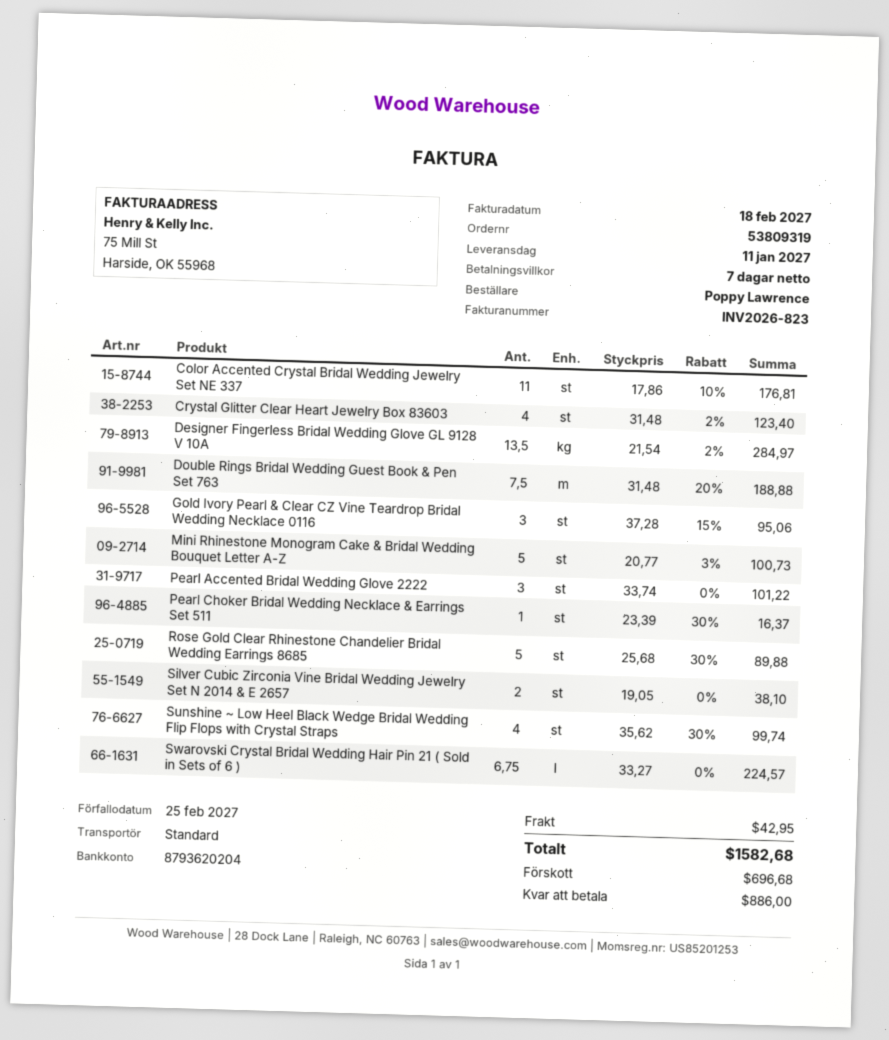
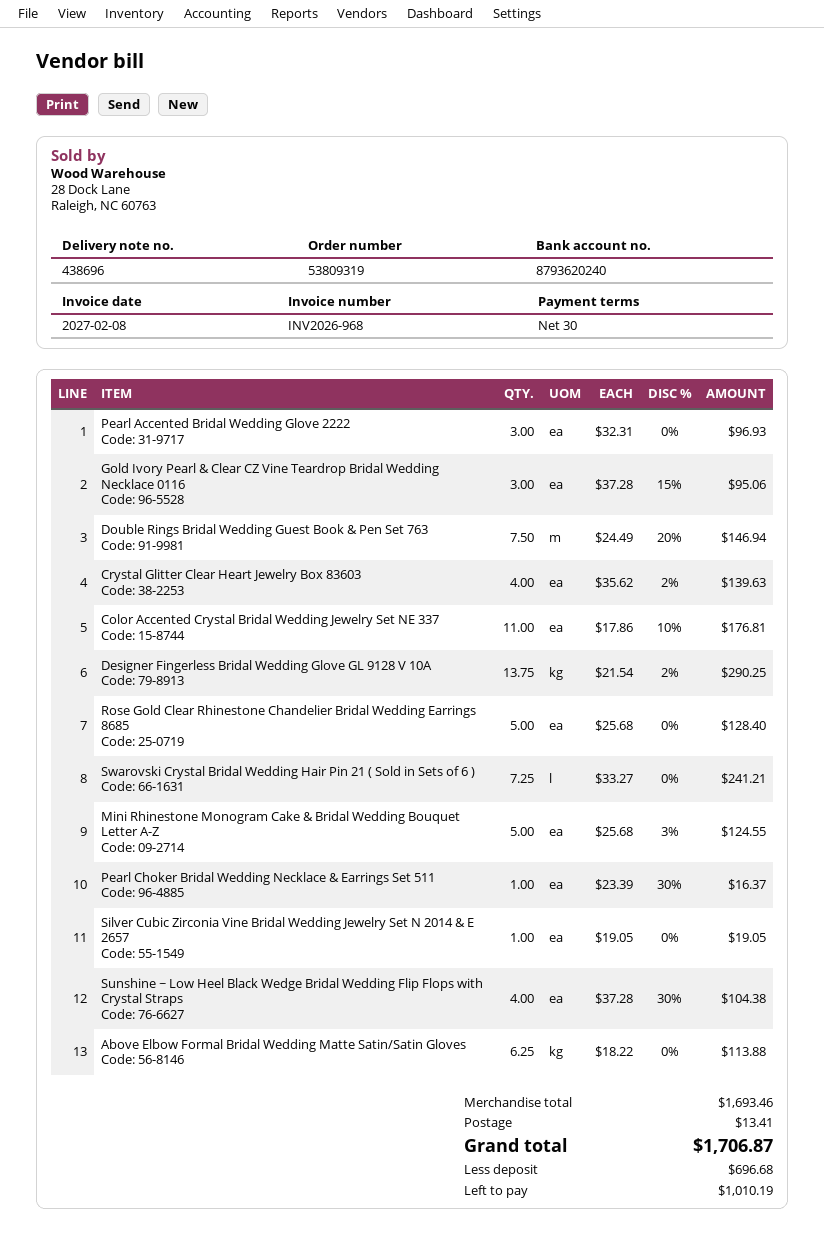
invoice number: INV2026-823 -> INV2026-968
invoice date: 2027-02-18 -> 2027-02-08
payment terms: 7 days -> 30 days
bank account: 8793620204 -> 8793620240
Crystal Glitter Clear Heart Jewelry Box 83603: 4 x 31.48 - 2% = 123.40 -> 4 x 35.62 - 2% = 139.63
Designer Fingerless Bridal Wedding Glove GL 9128 V 10A: 13.5 x 21.54 - 2% = 284.97 -> 13.75 x 21.54 - 2% = 290.25
Double Rings Bridal Wedding Guest Book & Pen Set 763: 7.5 x 31.48 - 20% = 188.88 -> 7.5 x 24.49 - 20% = 146.94
Mini Rhinestone Monogram Cake & Bridal Wedding Bouquet Letter A-Z: 5 x 20.77 - 3% = 100.73 -> 5 x 25.68 - 3% = 124.55
Pearl Accented Bridal Wedding Glove 2222: 3 x 33.74 = 101.22 -> 3 x 32.31 = 96.93
Rose Gold Clear Rhinestone Chandelier Bridal Wedding Earrings 8685: 5 x 25.68 - 30% = 89.88 -> 5 x 25.68 = 128.40
Silver Cubic Zirconia Vine Bridal Wedding Jewelry Set N 2014 & E 2657: 2 x 19.05 = 38.10 -> 1 x 19.05 = 19.05
Sunshine ~ Low Heel Black Wedge Bridal Wedding Flip Flops with Crystal Straps: 4 x 35.62 - 30% = 99.74 -> 4 x 37.28 - 30% = 104.38
Swarovski Crystal Bridal Wedding Hair Pin 21 ( Sold in Sets of 6 ): 6.75 x 33.27 = 224.57 -> 7.25 x 33.27 = 241.21
Above Elbow Formal Bridal Wedding Matte Satin/Satin Gloves: none -> 6.25 x 18.22 = 113.88
shipping: 42.95 -> 13.41
total: 1582.68 -> 1706.87
balance: 886.00 -> 1010.19

